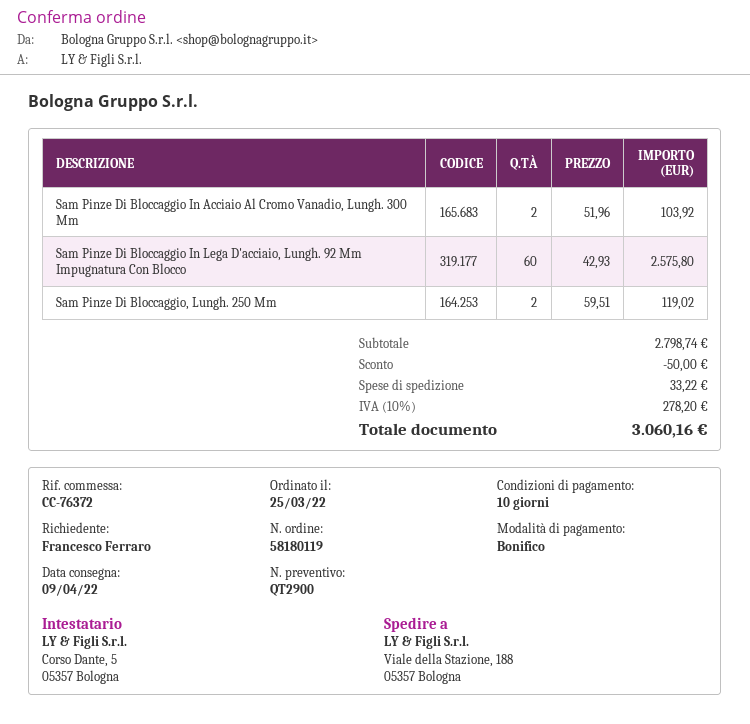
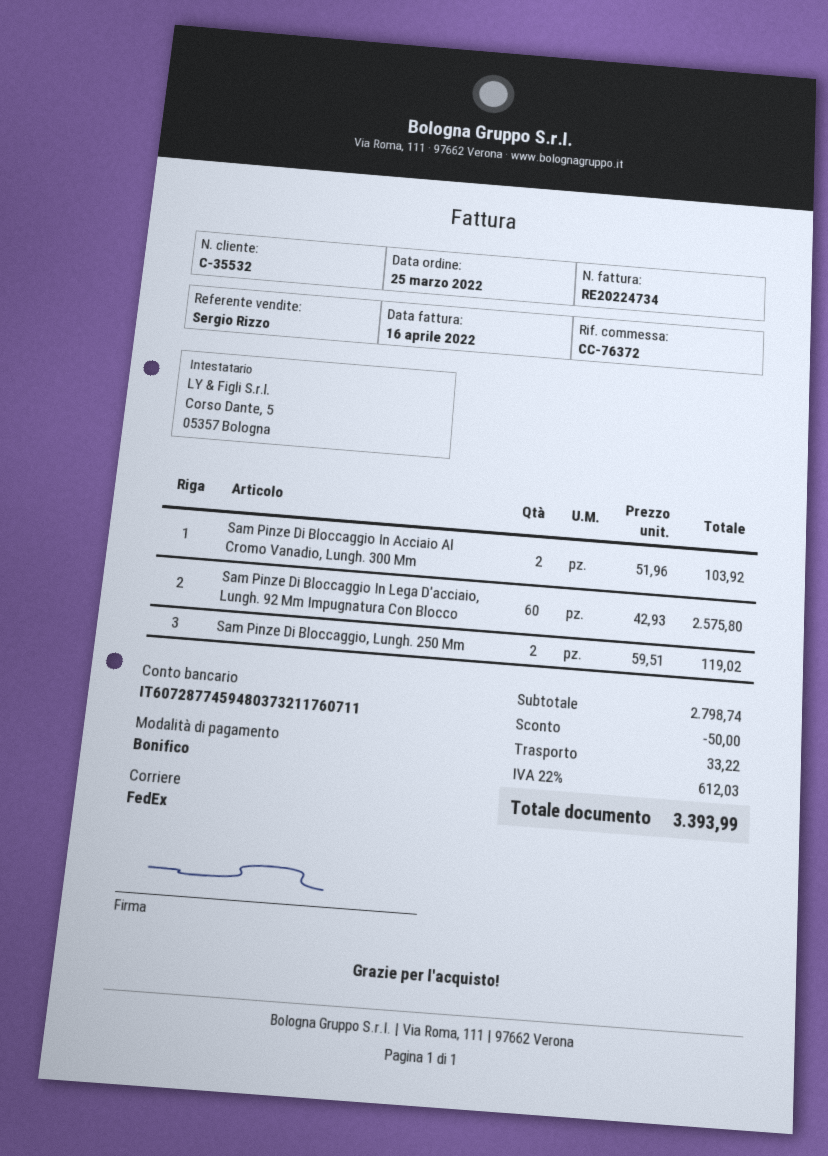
tax: 10% = 278.20 -> 22% = 612.03
total: 3060.16 -> 3393.99

